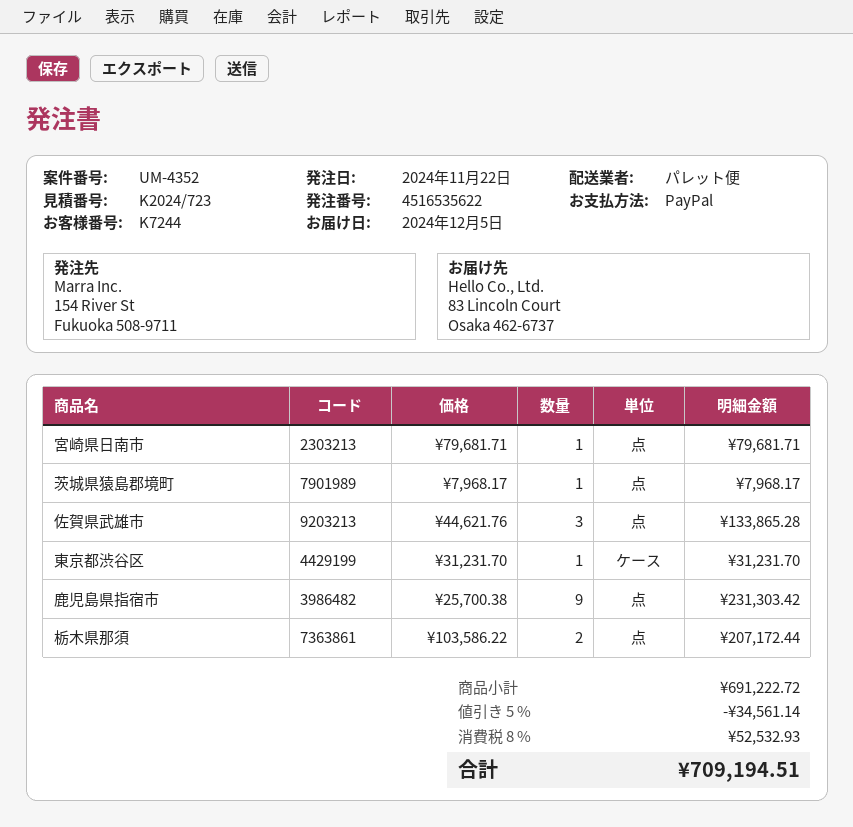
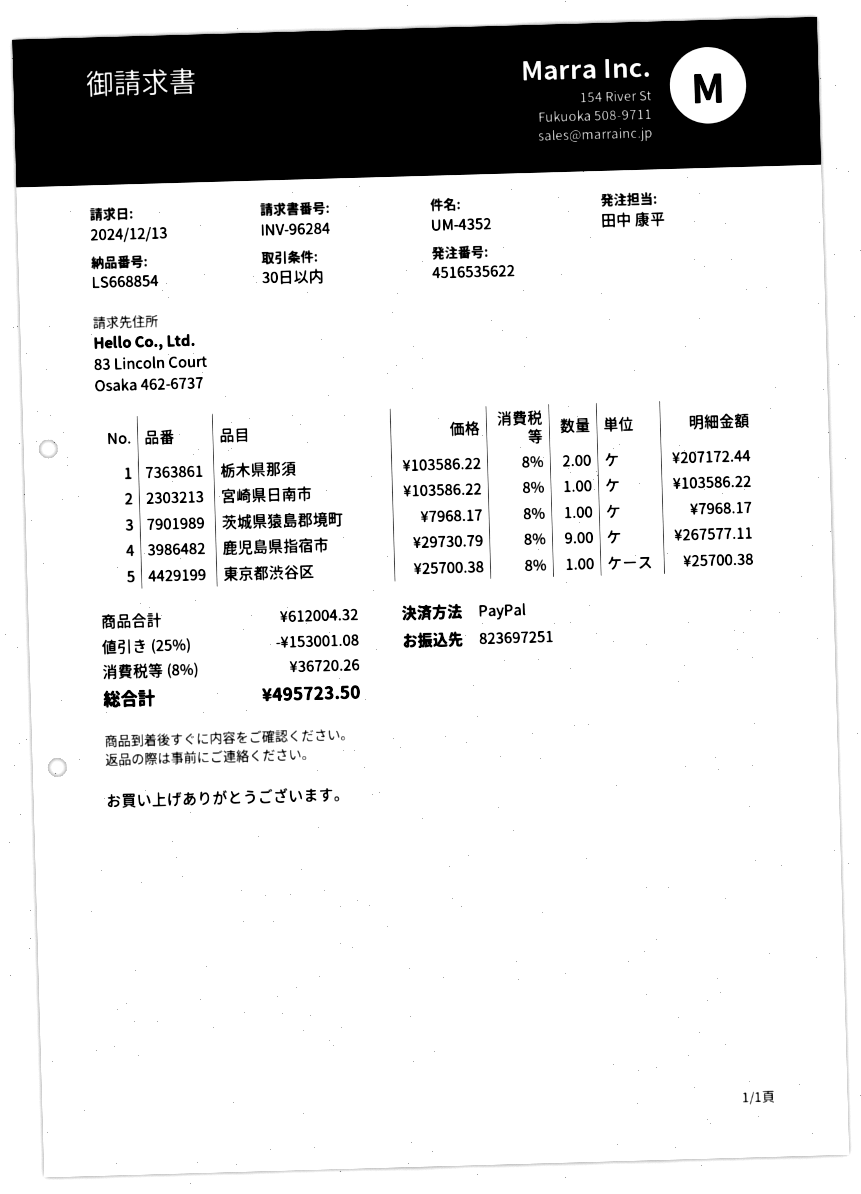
宮崎県日南市: 1 x 79681.71 = 79681.71 -> 1 x 103586.22 = 103586.22
佐賀県武雄市: 3 x 44621.76 = 133865.28 -> none
東京都渋谷区: 1 x 31231.70 = 31231.70 -> 1 x 25700.38 = 25700.38
鹿児島県指宿市: 9 x 25700.38 = 231303.42 -> 9 x 29730.79 = 267577.11
subtotal: 691222.72 -> 612004.32
discount: 5% = 34561.14 -> 25% = 153001.08
tax: 8% = 52532.93 -> 8% = 36720.26
total: 709194.51 -> 495723.50

